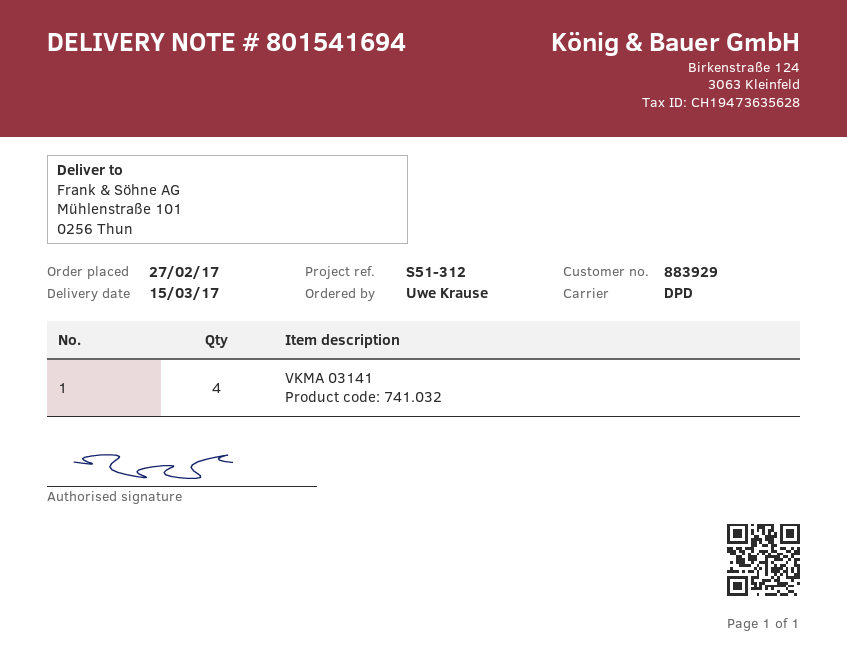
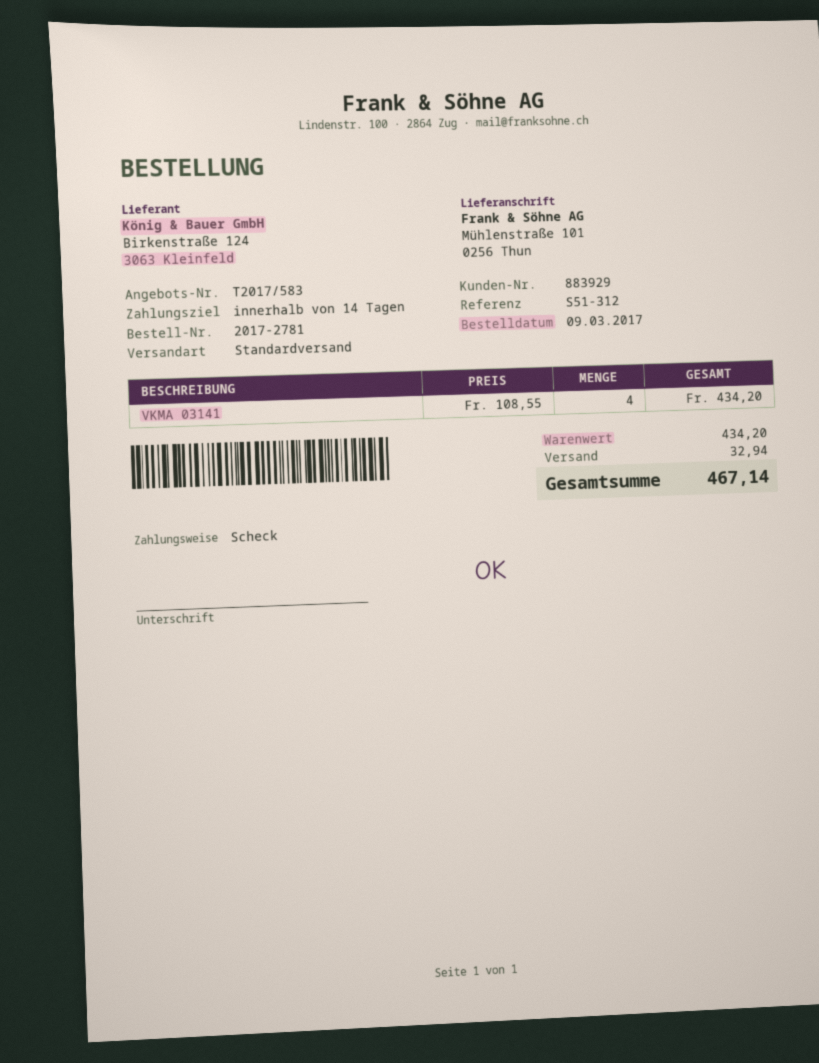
order date: 2017-02-27 -> 2017-03-09
shipping method: DPD -> standard

